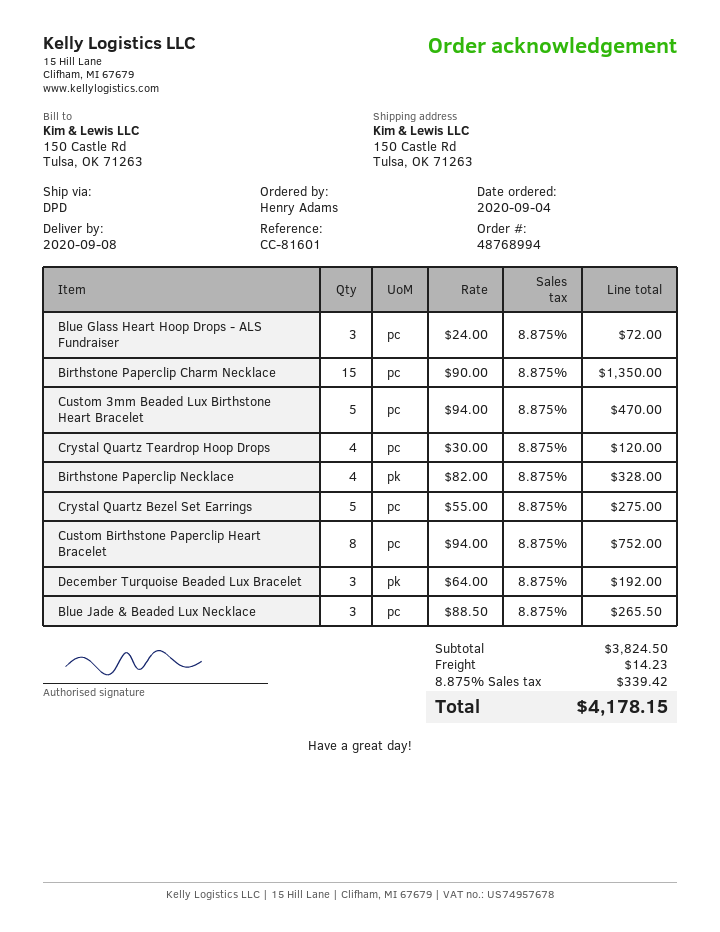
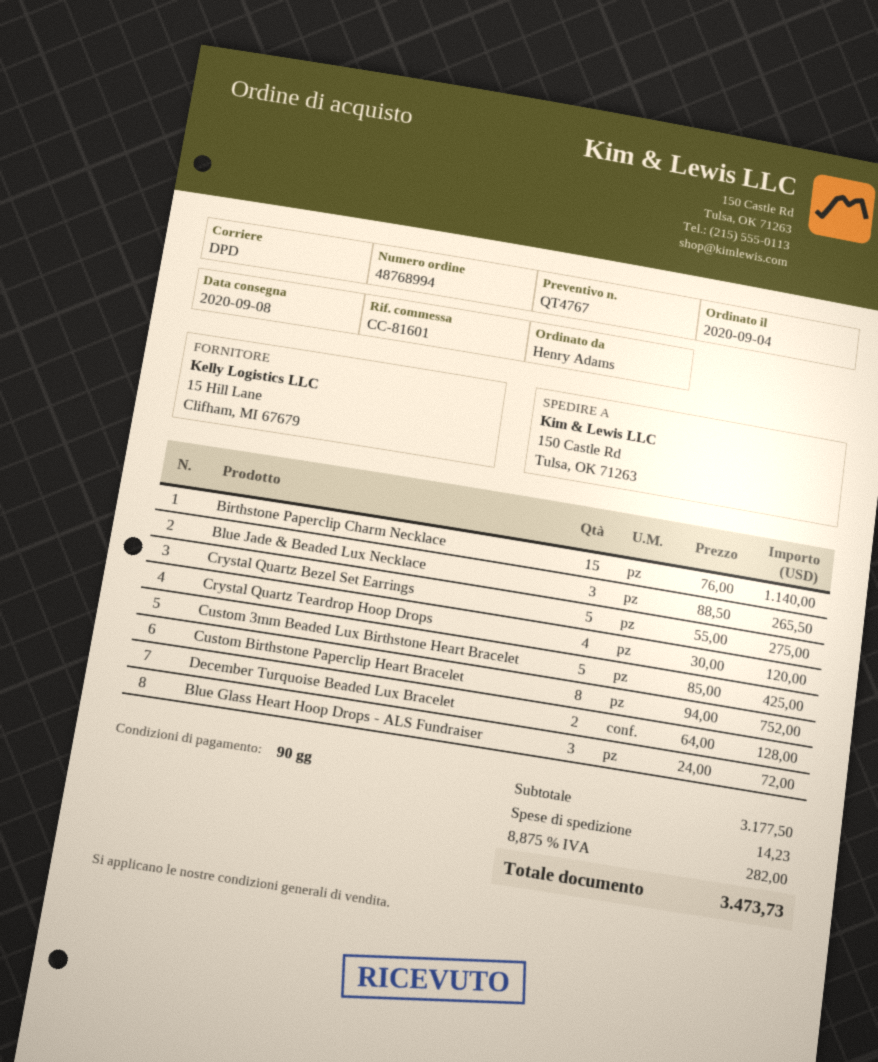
Birthstone Paperclip Charm Necklace: 15 x 90.00 = 1350.00 -> 15 x 76.00 = 1140.00
Custom 3mm Beaded Lux Birthstone Heart Bracelet: 5 x 94.00 = 470.00 -> 5 x 85.00 = 425.00
Birthstone Paperclip Necklace: 4 x 82.00 = 328.00 -> none
December Turquoise Beaded Lux Bracelet: 3 x 64.00 = 192.00 -> 2 x 64.00 = 128.00
subtotal: 3824.50 -> 3177.50
tax: 8.875% = 339.42 -> 8.875% = 282.00
total: 4178.15 -> 3473.73

